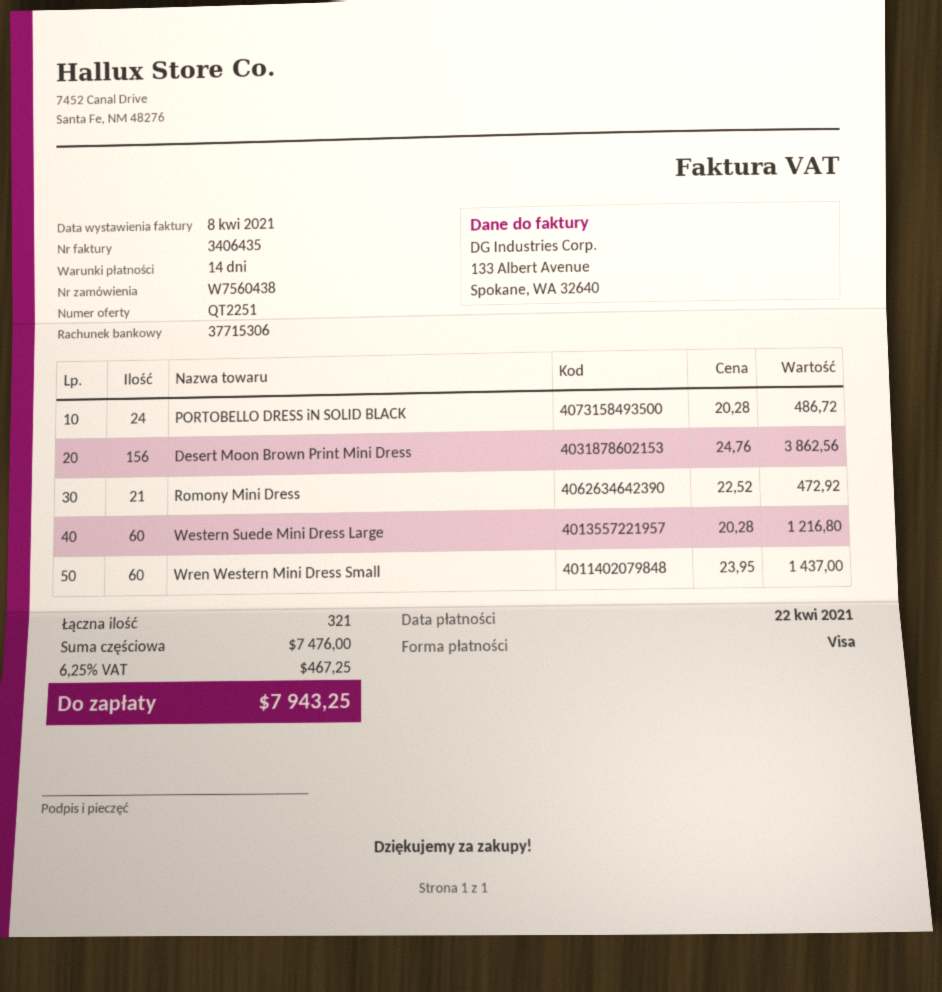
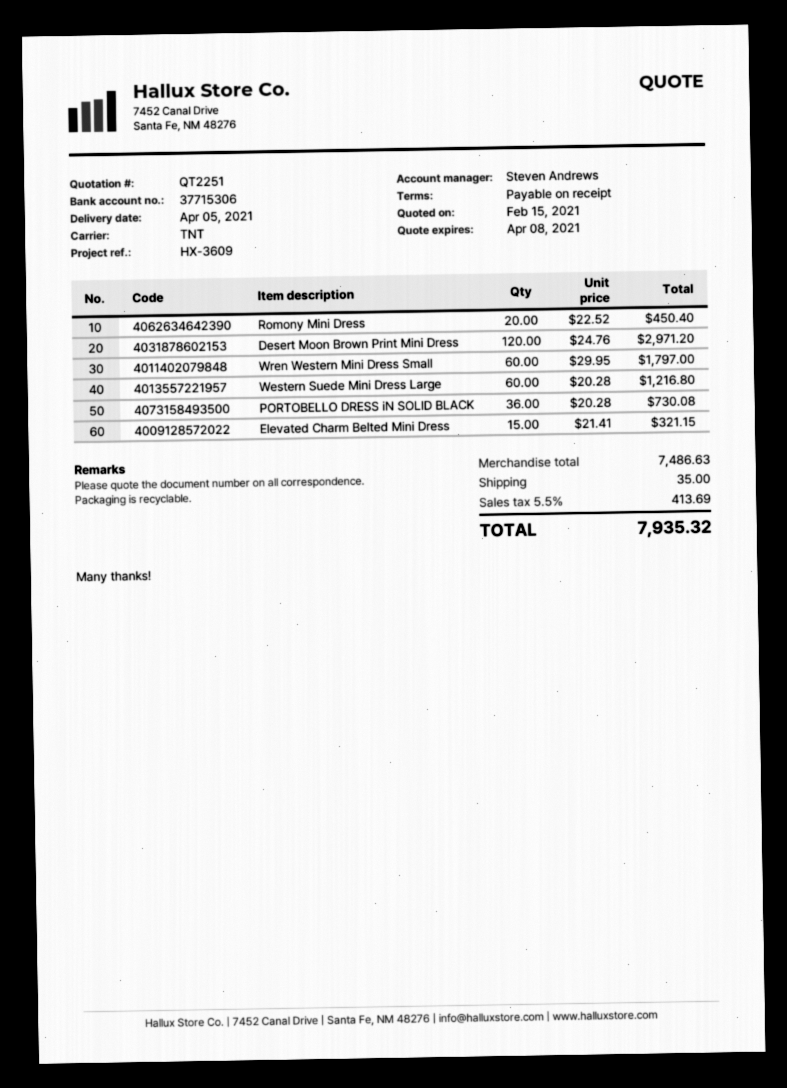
payment terms: 14 days -> on receipt
PORTOBELLO DRESS iN SOLID BLACK: 24 x 20.28 = 486.72 -> 36 x 20.28 = 730.08
Desert Moon Brown Print Mini Dress: 156 x 24.76 = 3862.56 -> 120 x 24.76 = 2971.20
Romony Mini Dress: 21 x 22.52 = 472.92 -> 20 x 22.52 = 450.40
Wren Western Mini Dress Small: 60 x 23.95 = 1437.00 -> 60 x 29.95 = 1797.00
Elevated Charm Belted Mini Dress: none -> 15 x 21.41 = 321.15
subtotal: 7476.00 -> 7486.63
shipping: none -> 35.00
tax: 6.25% = 467.25 -> 5.5% = 413.69
total: 7943.25 -> 7935.32

